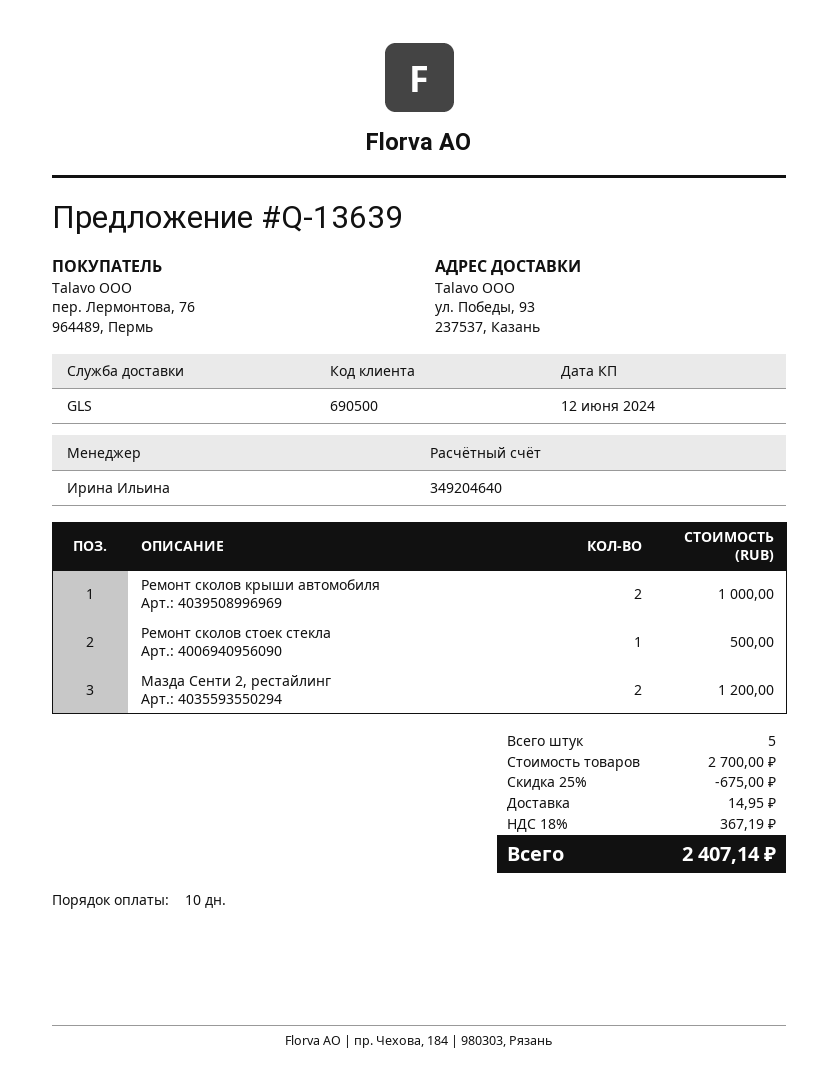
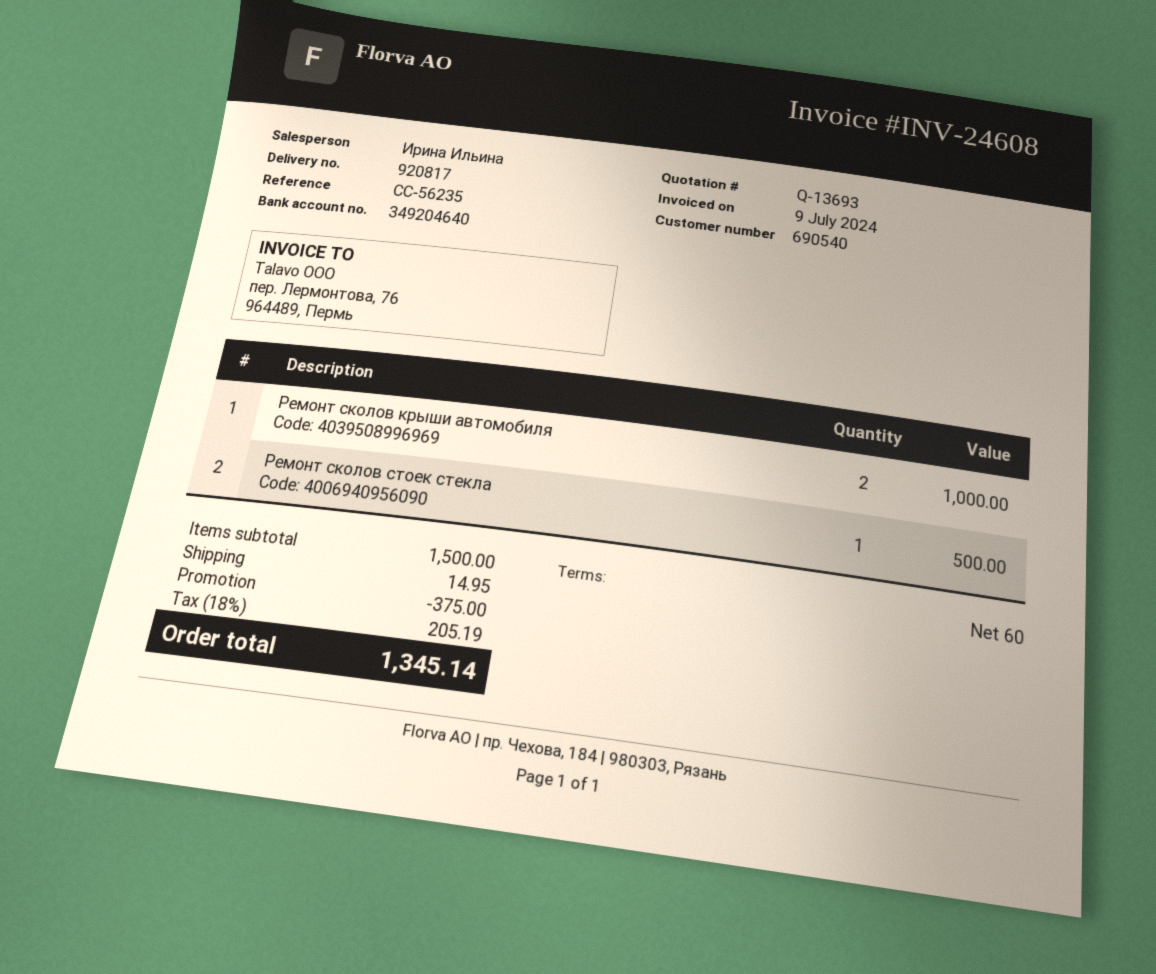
quote number: Q-13639 -> Q-13693
payment terms: 10 days -> 60 days
customer number: 690500 -> 690540
Мазда Сенти 2, рестайлинг: 2 for 1200.00 -> none
subtotal: 2700.00 -> 1500.00
discount: 675.00 -> 375.00
tax: 18% = 367.19 -> 18% = 205.19
total: 2407.14 -> 1345.14

